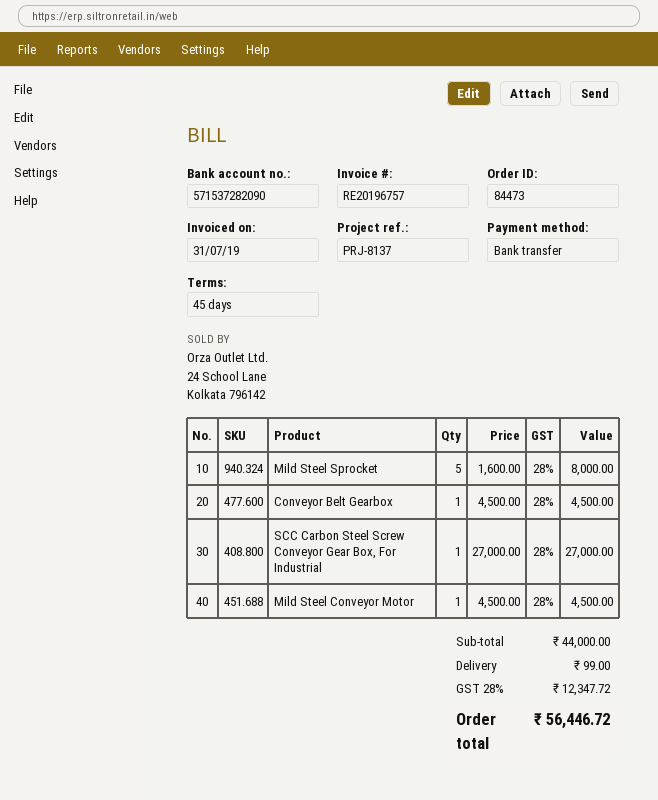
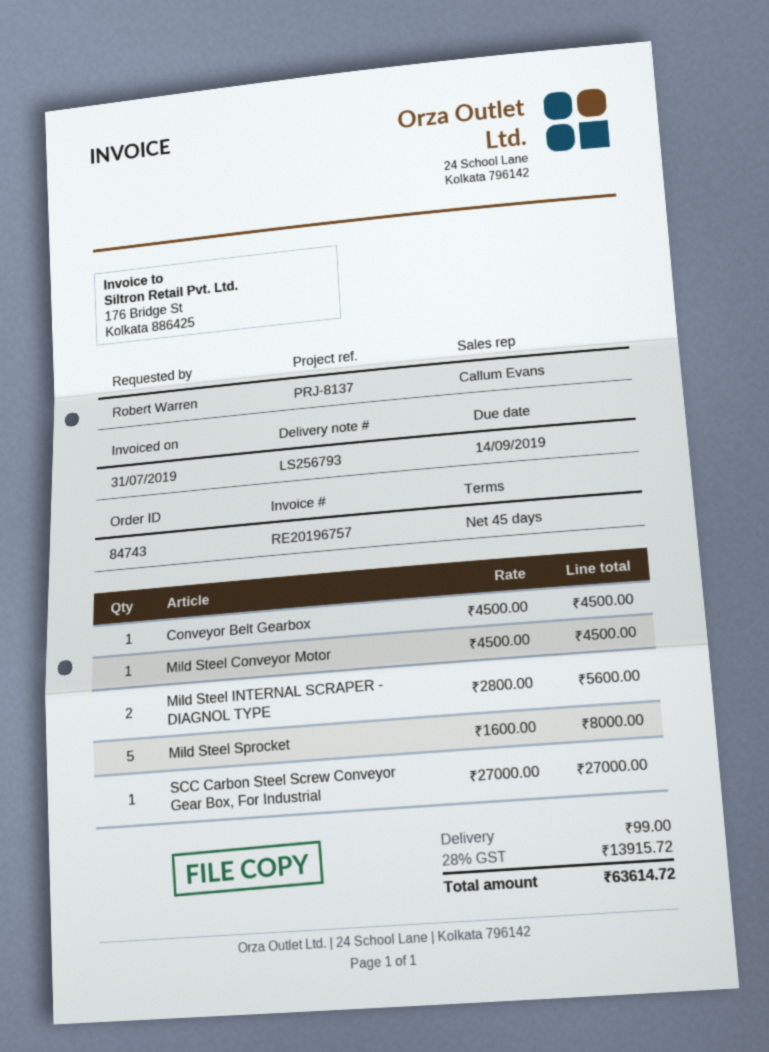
order number: 84473 -> 84743
Mild Steel INTERNAL SCRAPER - DIAGNOL TYPE: none -> 2 x 2800.00 = 5600.00
tax: 28% = 12347.72 -> 28% = 13915.72
total: 56446.72 -> 63614.72

